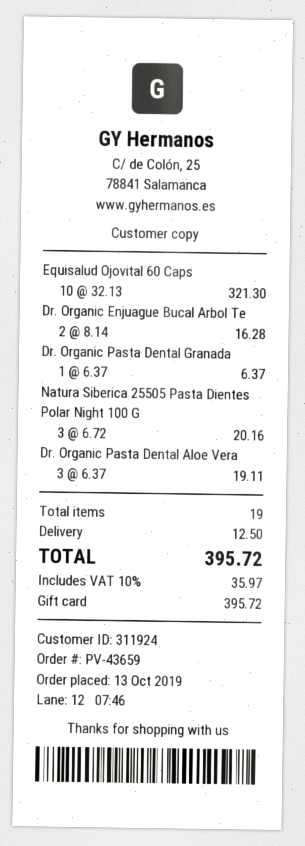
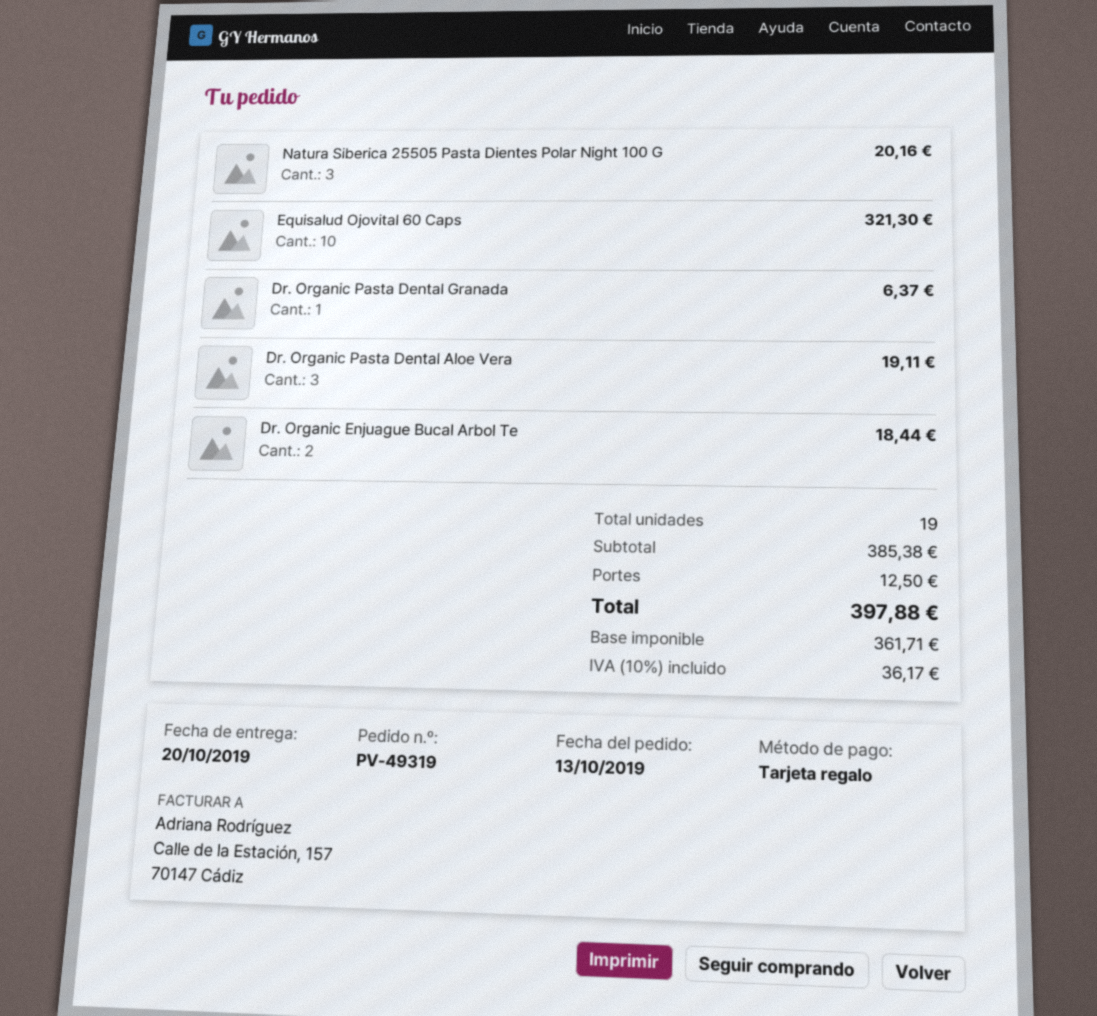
order number: PV-43659 -> PV-49319
Dr. Organic Enjuague Bucal Arbol Te: 2 for 16.28 -> 2 for 18.44
tax: 10% = 35.97 -> 10% = 36.17
total: 395.72 -> 397.88

